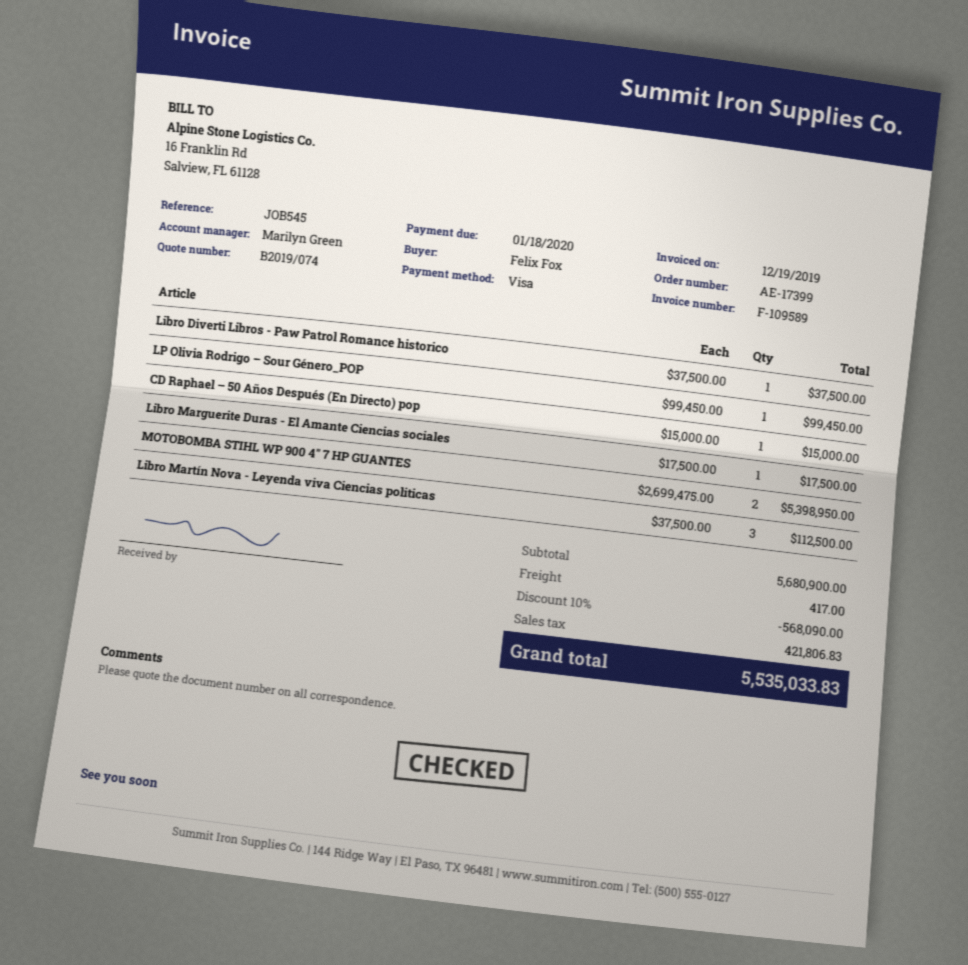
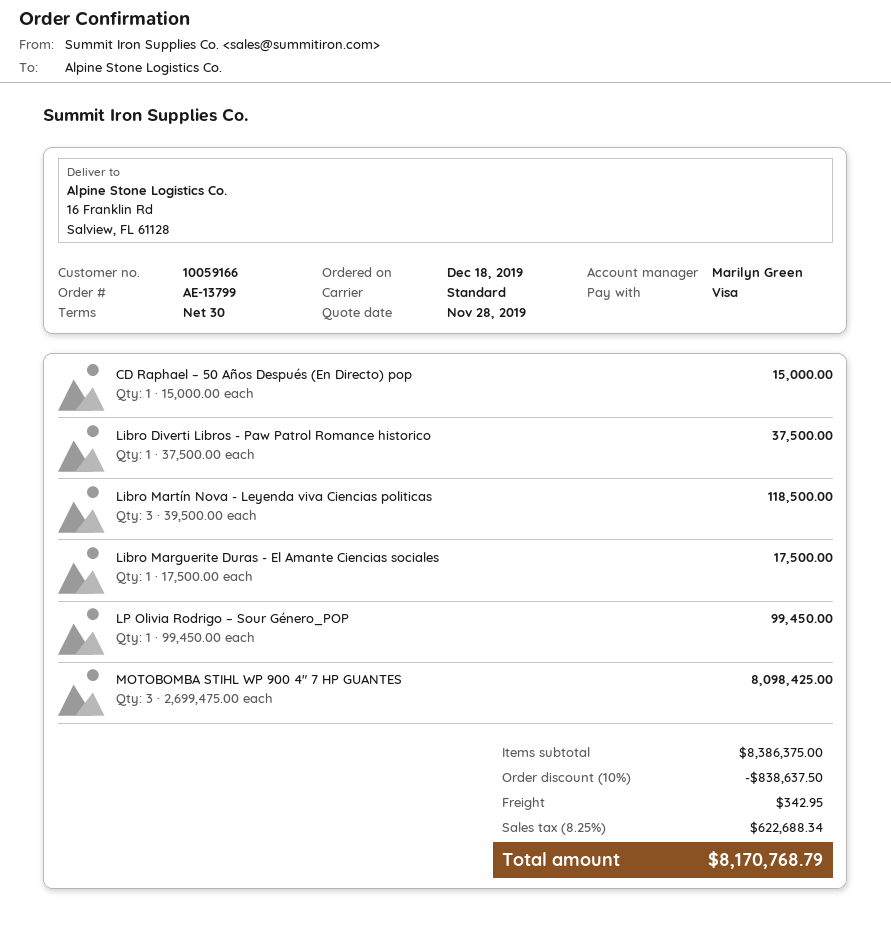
order number: AE-17399 -> AE-13799
MOTOBOMBA STIHL WP 900 4" 7 HP GUANTES: 2 x 2699475.00 = 5398950.00 -> 3 x 2699475.00 = 8098425.00
Libro Martín Nova - Leyenda viva Ciencias politicas: 3 x 37500.00 = 112500.00 -> 3 x 39500.00 = 118500.00
subtotal: 5680900.00 -> 8386375.00
discount: 10% = 568090.00 -> 10% = 838637.50
shipping: 417.00 -> 342.95
tax: 421806.83 -> 622688.34
total: 5535033.83 -> 8170768.79

